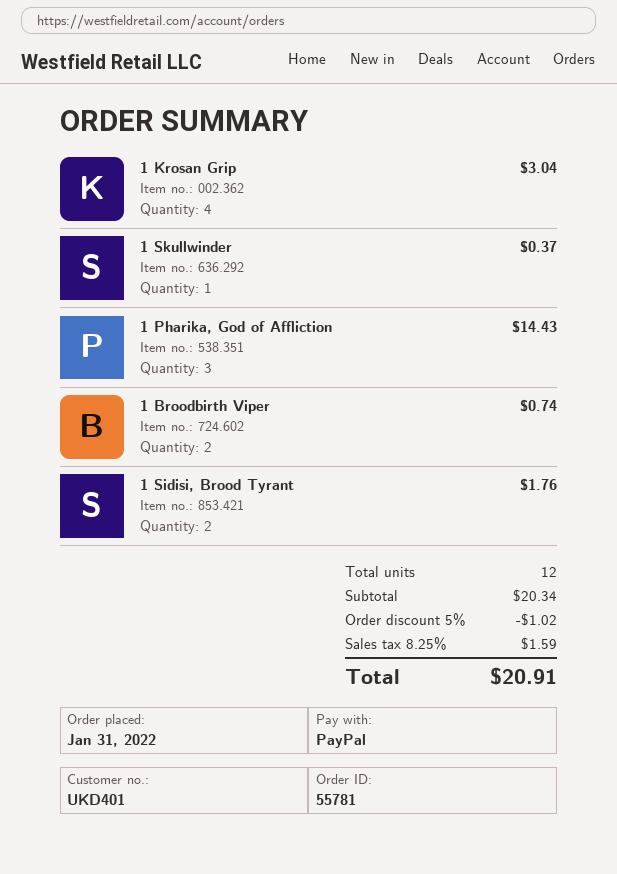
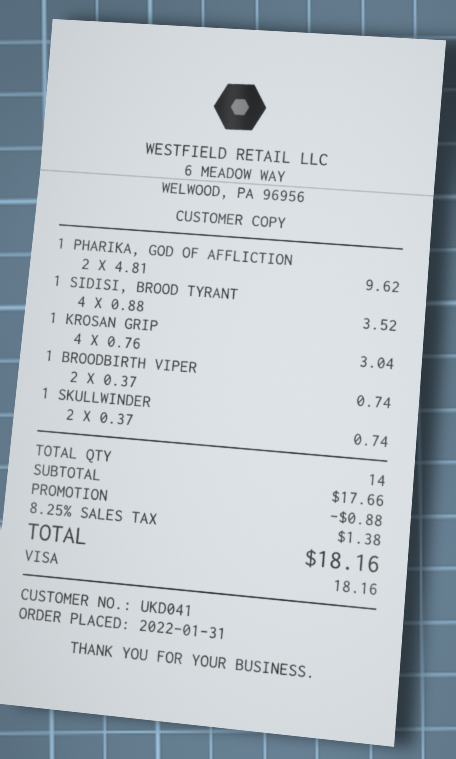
customer number: UKD401 -> UKD041
payment method: PayPal -> Visa
1 Skullwinder: 1 for 0.37 -> 2 for 0.74
1 Pharika, God of Affliction: 3 for 14.43 -> 2 for 9.62
1 Sidisi, Brood Tyrant: 2 for 1.76 -> 4 for 3.52
total quantity: 12 -> 14
subtotal: 20.34 -> 17.66
discount: 1.02 -> 0.88
tax: 8.25% = 1.59 -> 8.25% = 1.38
total: 20.91 -> 18.16

